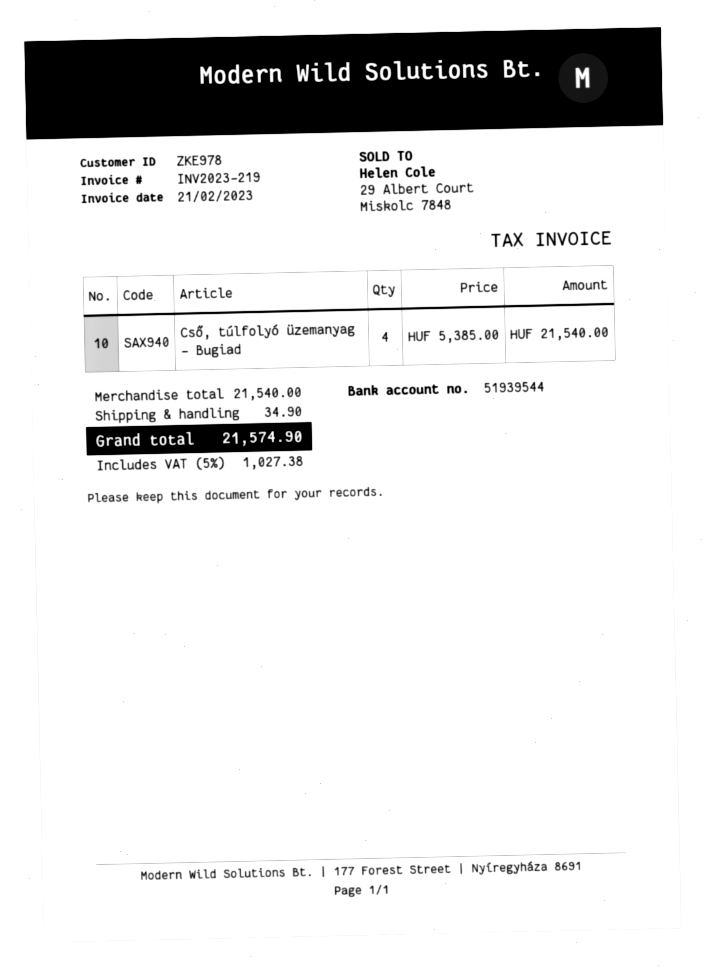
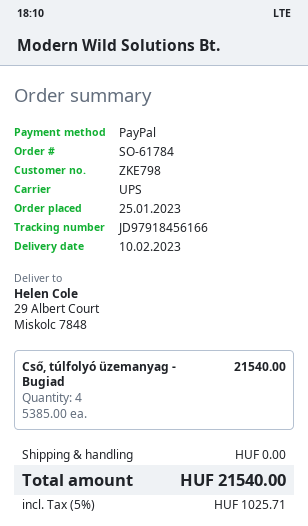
customer number: ZKE978 -> ZKE798
shipping: 34.90 -> 0.00
tax: 5% = 1027.38 -> 5% = 1025.71
total: 21574.90 -> 21540.00

